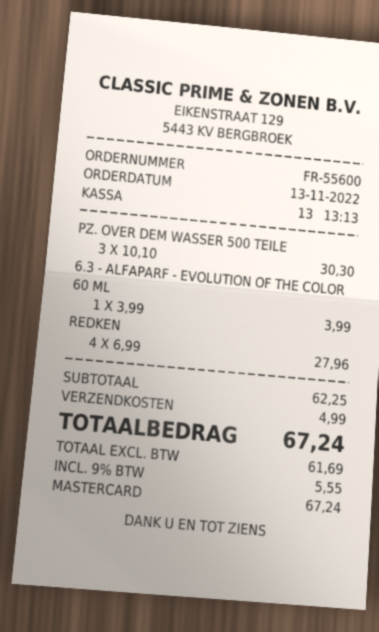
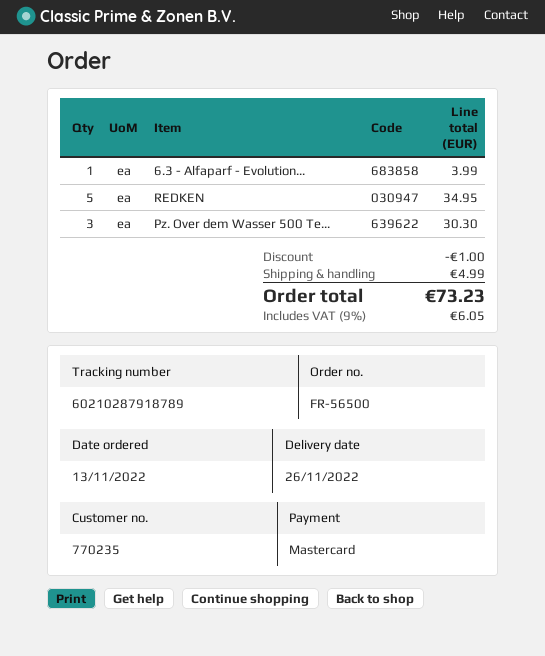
order number: FR-55600 -> FR-56500
REDKEN: 4 for 27.96 -> 5 for 34.95
discount: none -> 1.00
tax: 9% = 5.55 -> 9% = 6.05
total: 67.24 -> 73.23

